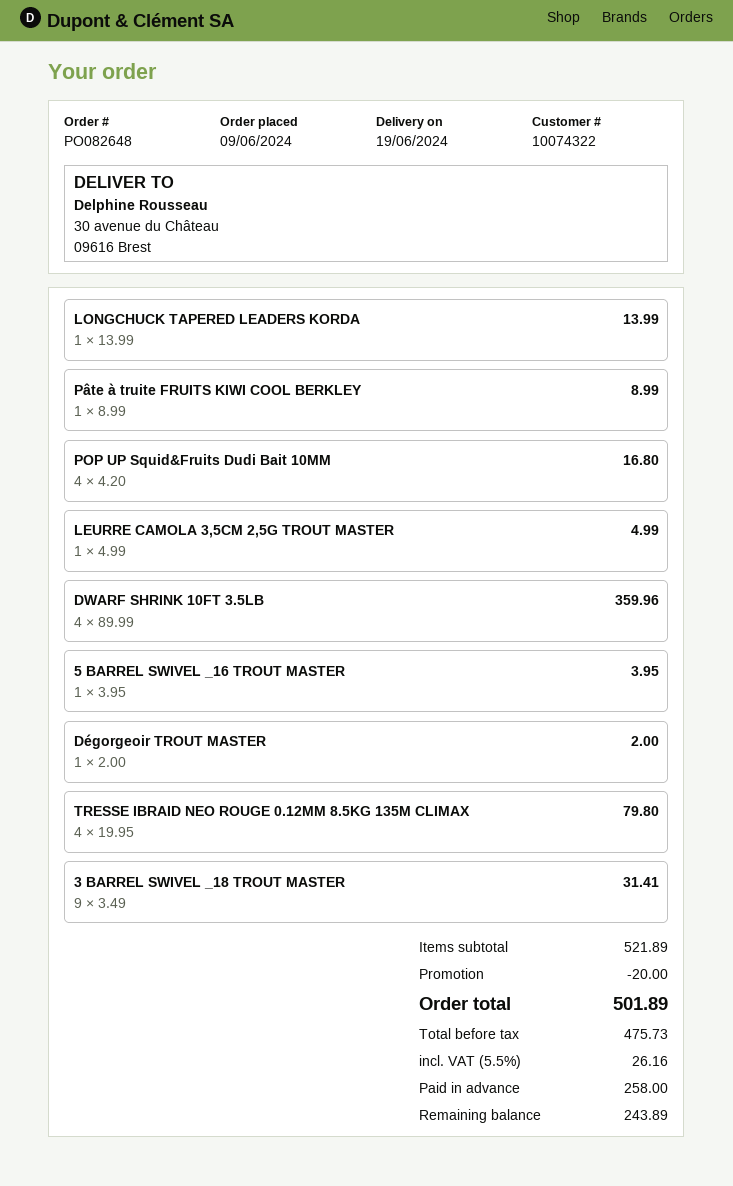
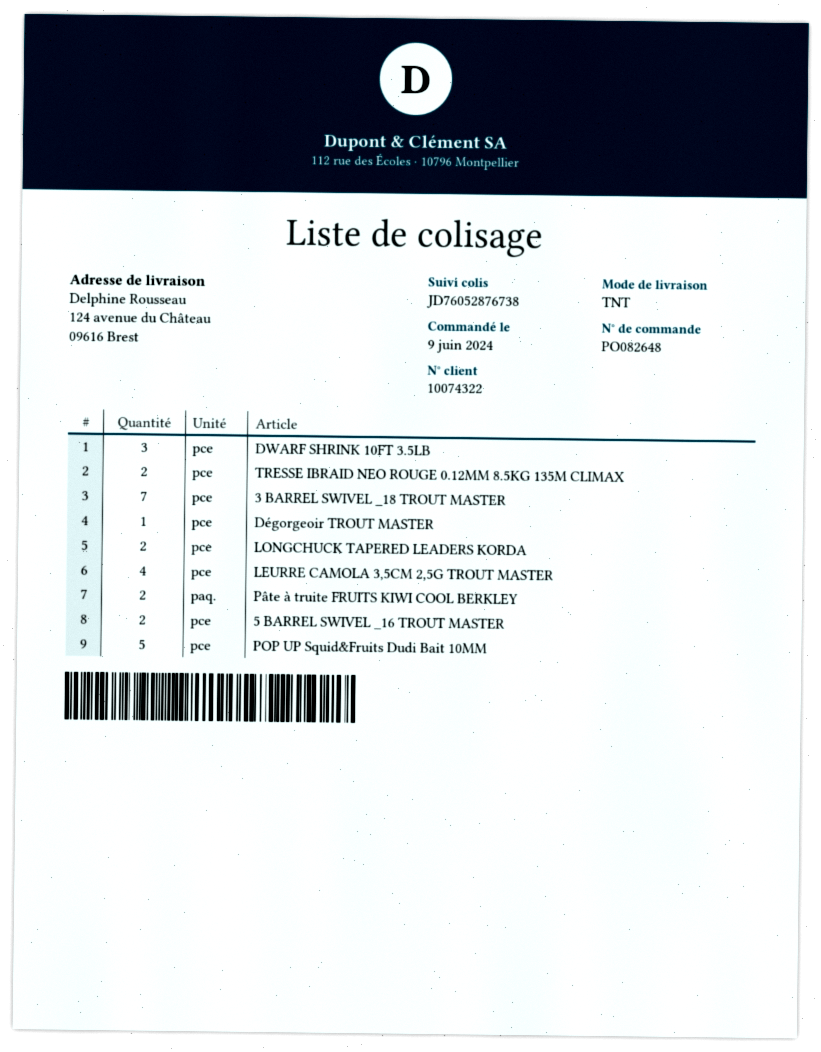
ship to: 30 avenue du Château, 09616 Brest -> 124 avenue du Château, 09616 Brest
LONGCHUCK TAPERED LEADERS KORDA: 1 -> 2
Pâte à truite FRUITS KIWI COOL BERKLEY: 1 -> 2
POP UP Squid&Fruits Dudi Bait 10MM: 4 -> 5
LEURRE CAMOLA 3,5CM 2,5G TROUT MASTER: 1 -> 4
DWARF SHRINK 10FT 3.5LB: 4 -> 3
5 BARREL SWIVEL _16 TROUT MASTER: 1 -> 2
TRESSE IBRAID NEO ROUGE 0.12MM 8.5KG 135M CLIMAX: 4 -> 2
3 BARREL SWIVEL _18 TROUT MASTER: 9 -> 7

